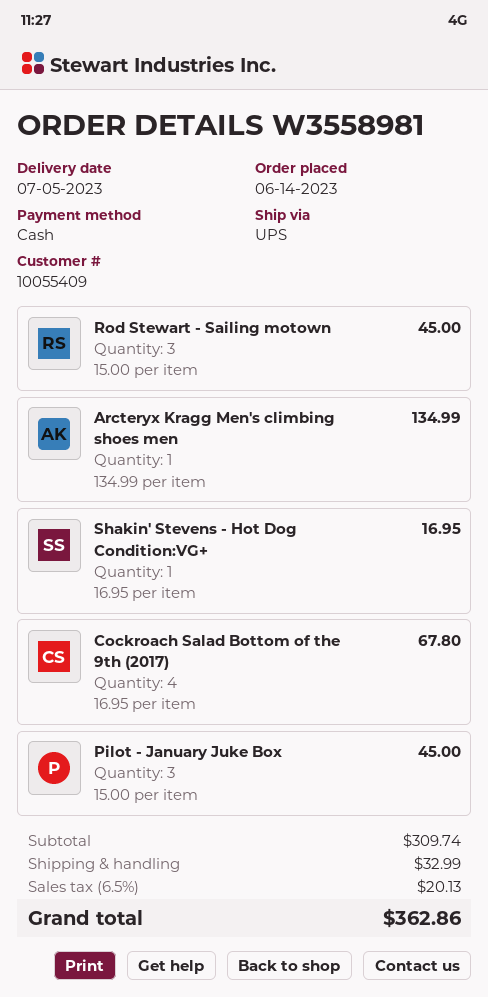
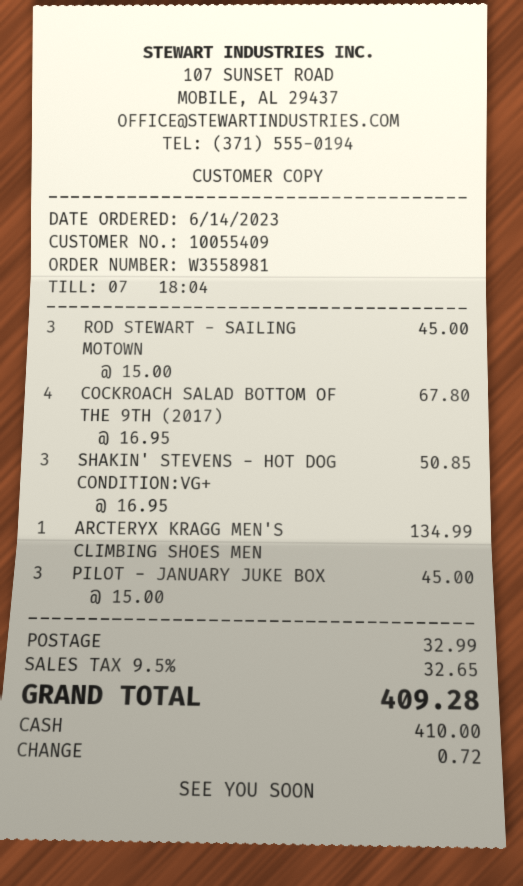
Shakin' Stevens - Hot Dog Condition:VG+: 1 x 16.95 = 16.95 -> 3 x 16.95 = 50.85
tax: 6.5% = 20.13 -> 9.5% = 32.65
total: 362.86 -> 409.28

